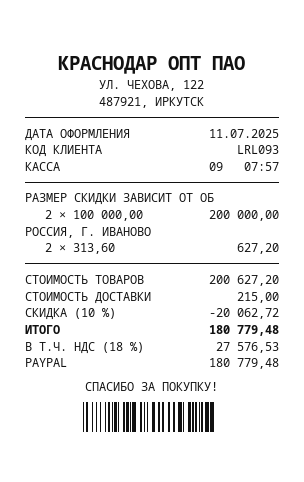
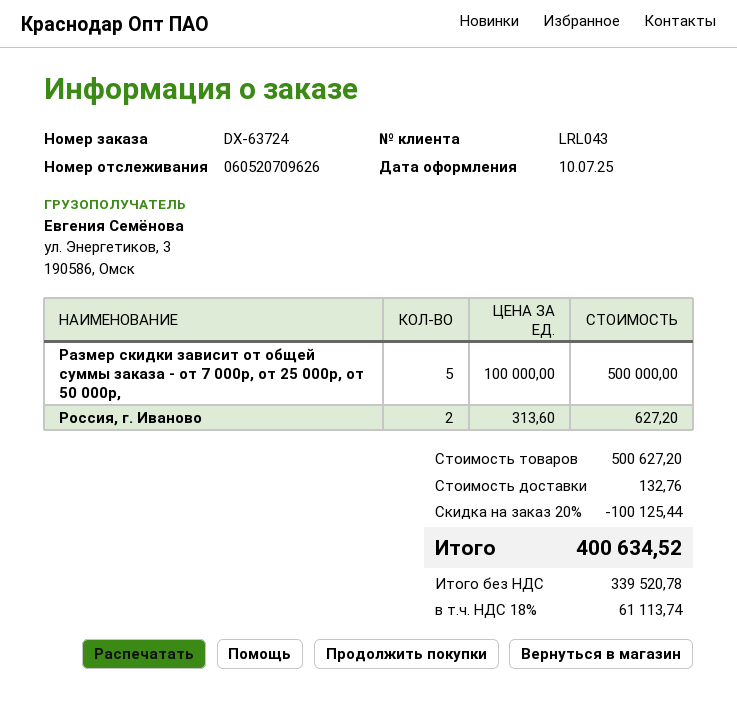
order date: 2025-07-11 -> 2025-07-10
customer number: LRL093 -> LRL043
РАЗМЕР СКИДКИ ЗАВИСИТ ОТ ОБ: 2 x 100000.00 = 200000.00 -> 5 x 100000.00 = 500000.00
subtotal: 200627.20 -> 500627.20
discount: 10% = 20062.72 -> 20% = 100125.44
shipping: 215.00 -> 132.76
tax: 18% = 27576.53 -> 18% = 61113.74
total: 180779.48 -> 400634.52

